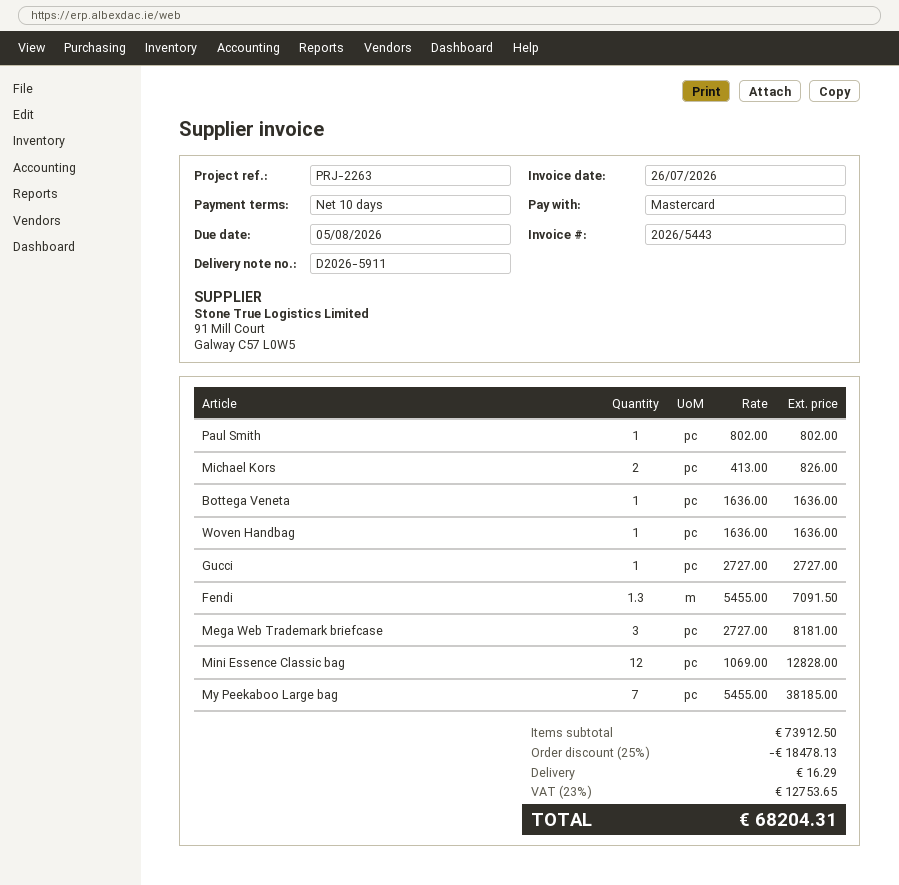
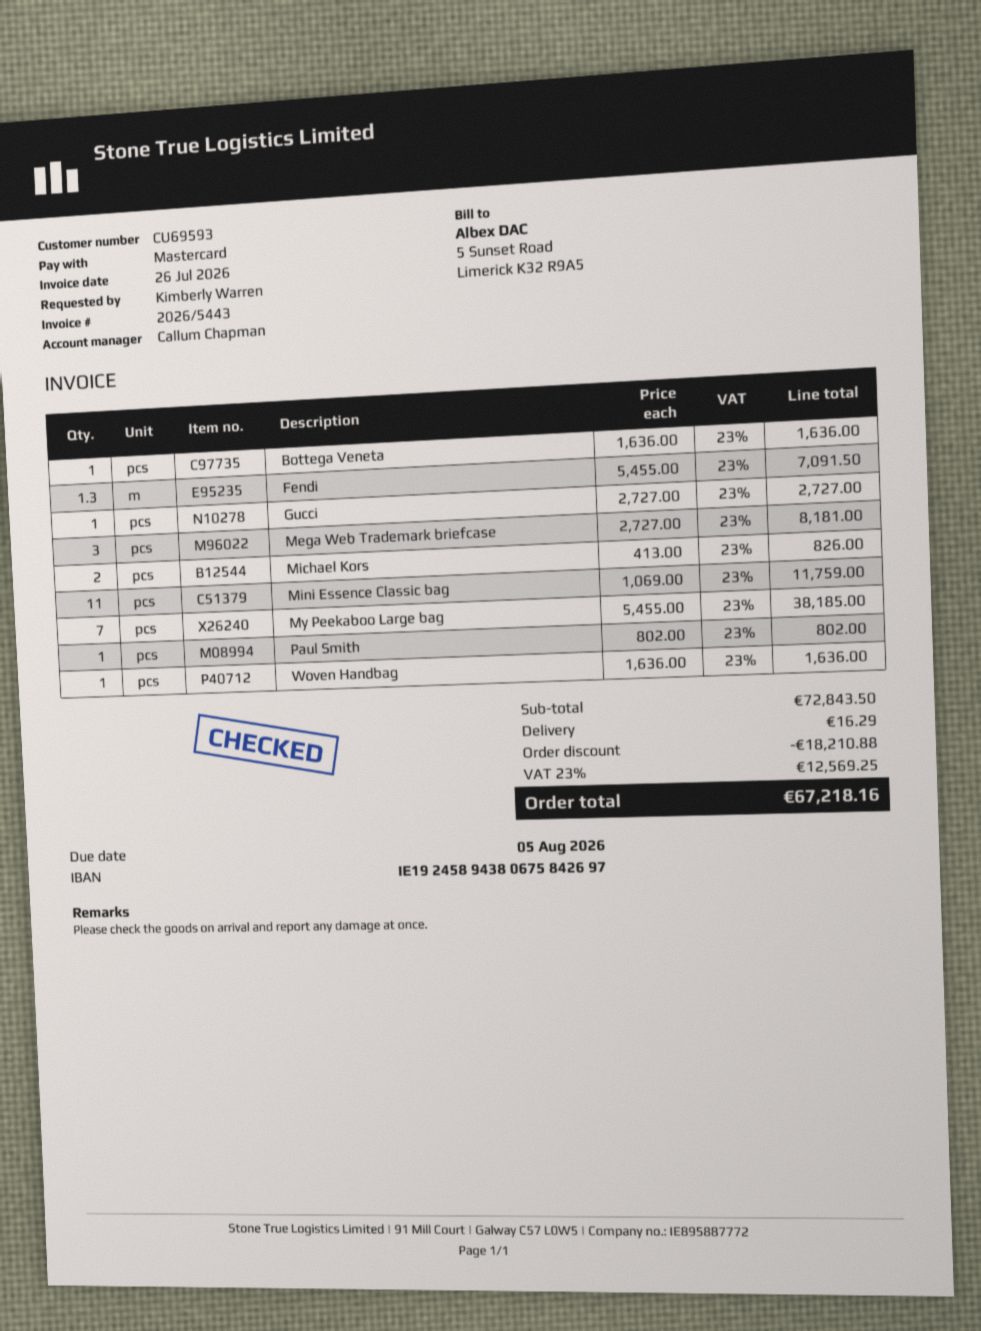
Mini Essence Classic bag: 12 x 1069.00 = 12828.00 -> 11 x 1069.00 = 11759.00
subtotal: 73912.50 -> 72843.50
discount: 18478.13 -> 18210.88
tax: 23% = 12753.65 -> 23% = 12569.25
total: 68204.31 -> 67218.16

